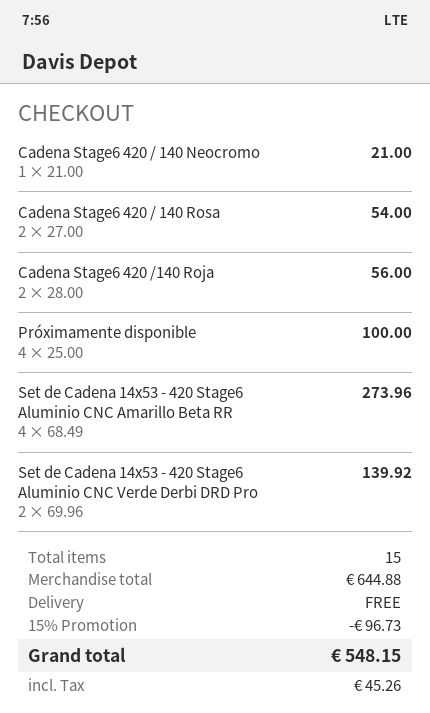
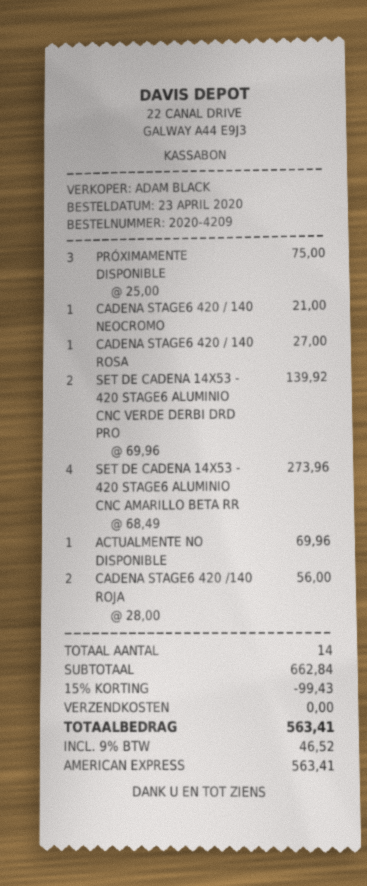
Cadena Stage6 420 / 140 Rosa: 2 x 27.00 = 54.00 -> 1 x 27.00 = 27.00
Próximamente disponible: 4 x 25.00 = 100.00 -> 3 x 25.00 = 75.00
ACTUALMENTE NO DISPONIBLE: none -> 1 x 69.96 = 69.96
total quantity: 15 -> 14
subtotal: 644.88 -> 662.84
discount: 15% = 96.73 -> 15% = 99.43
tax: 45.26 -> 46.52
total: 548.15 -> 563.41

